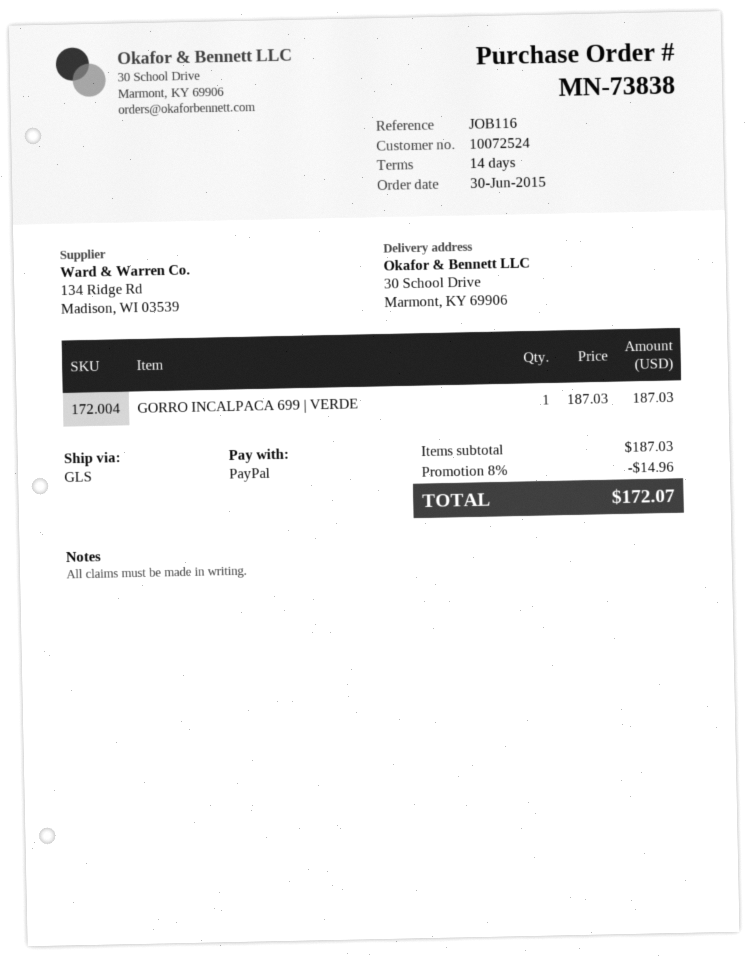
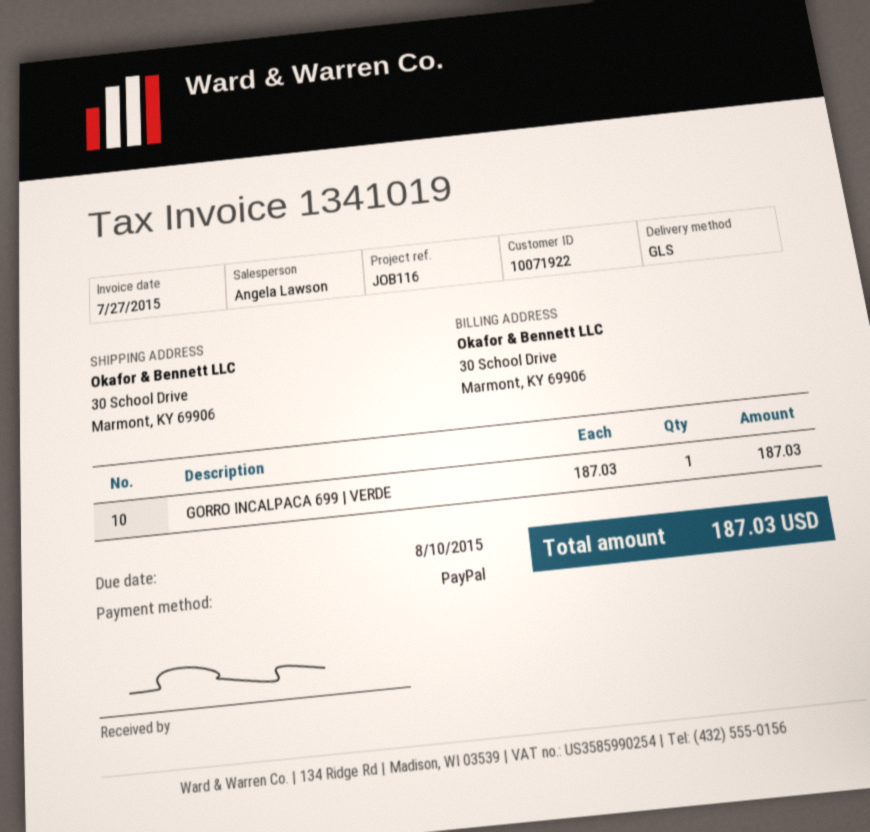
customer number: 10072524 -> 10071922
discount: 8% = 14.96 -> none
total: 172.07 -> 187.03

